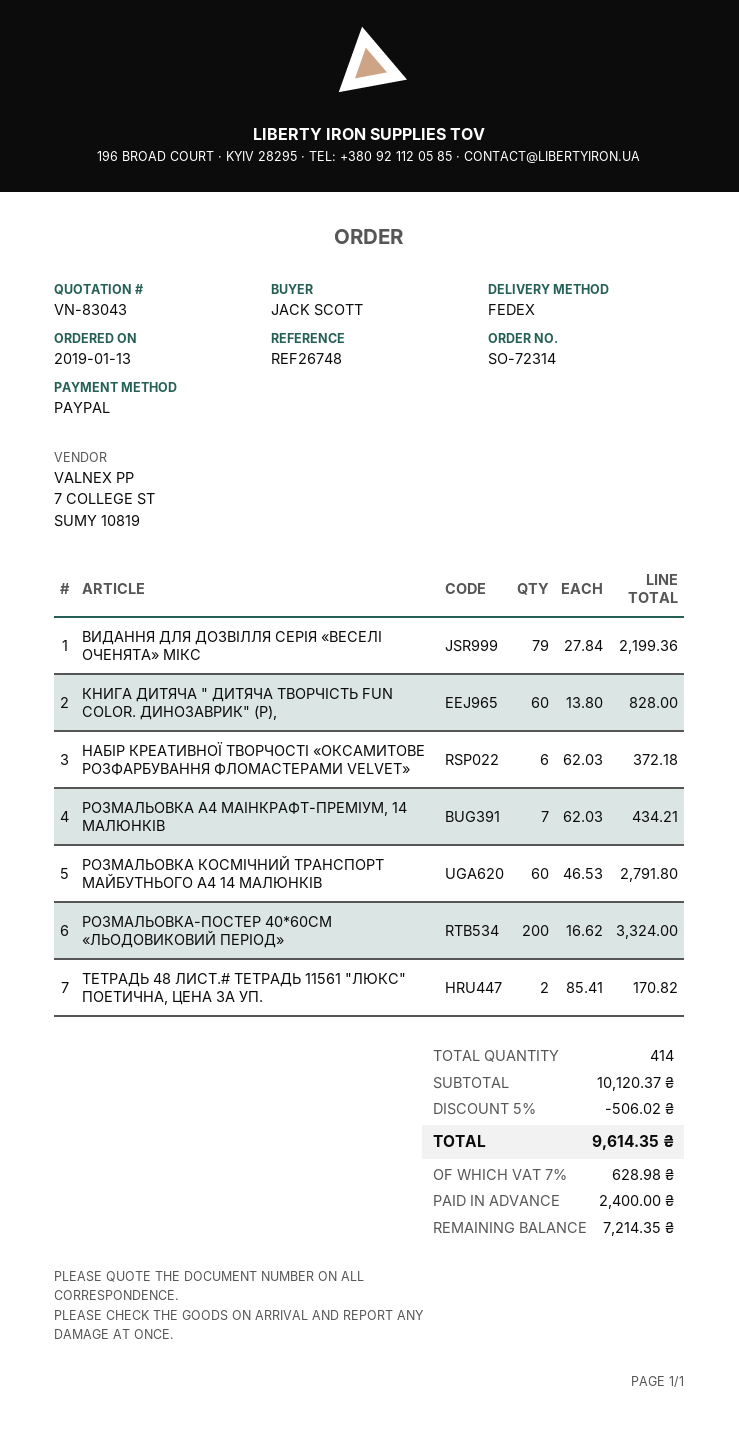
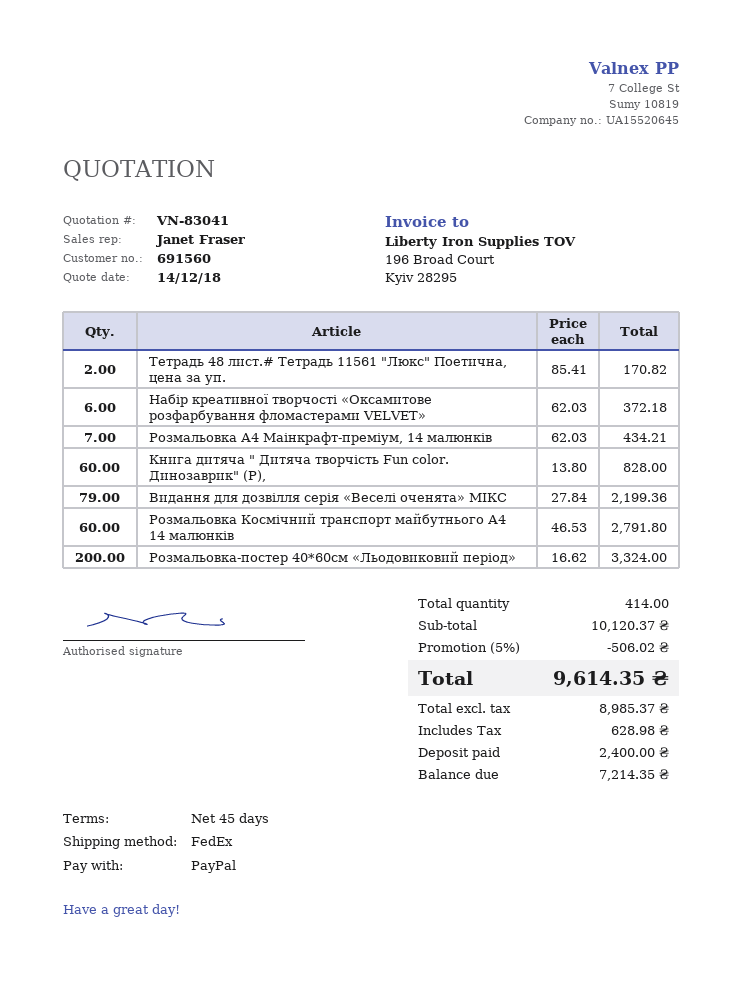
quote number: VN-83043 -> VN-83041

